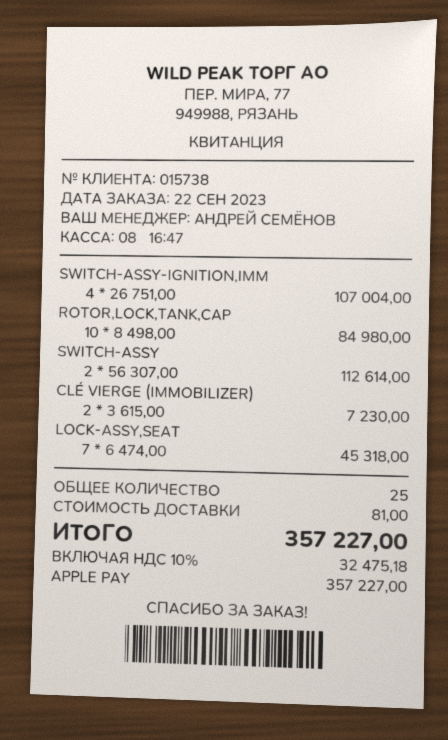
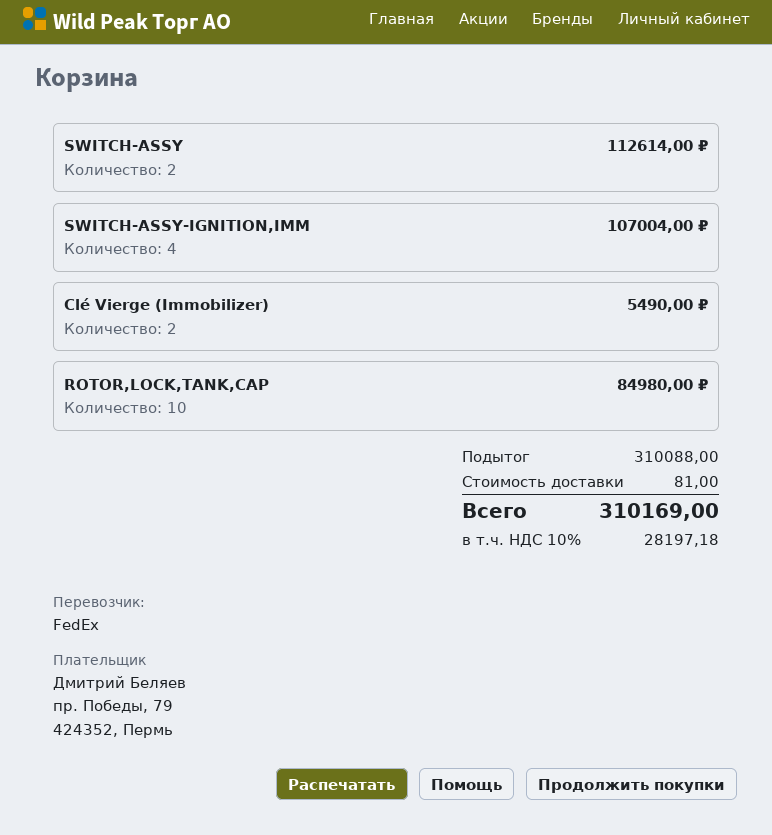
CLÉ VIERGE (IMMOBILIZER): 2 for 7230.00 -> 2 for 5490.00
LOCK-ASSY,SEAT: 7 for 45318.00 -> none
tax: 10% = 32475.18 -> 10% = 28197.18
total: 357227.00 -> 310169.00

